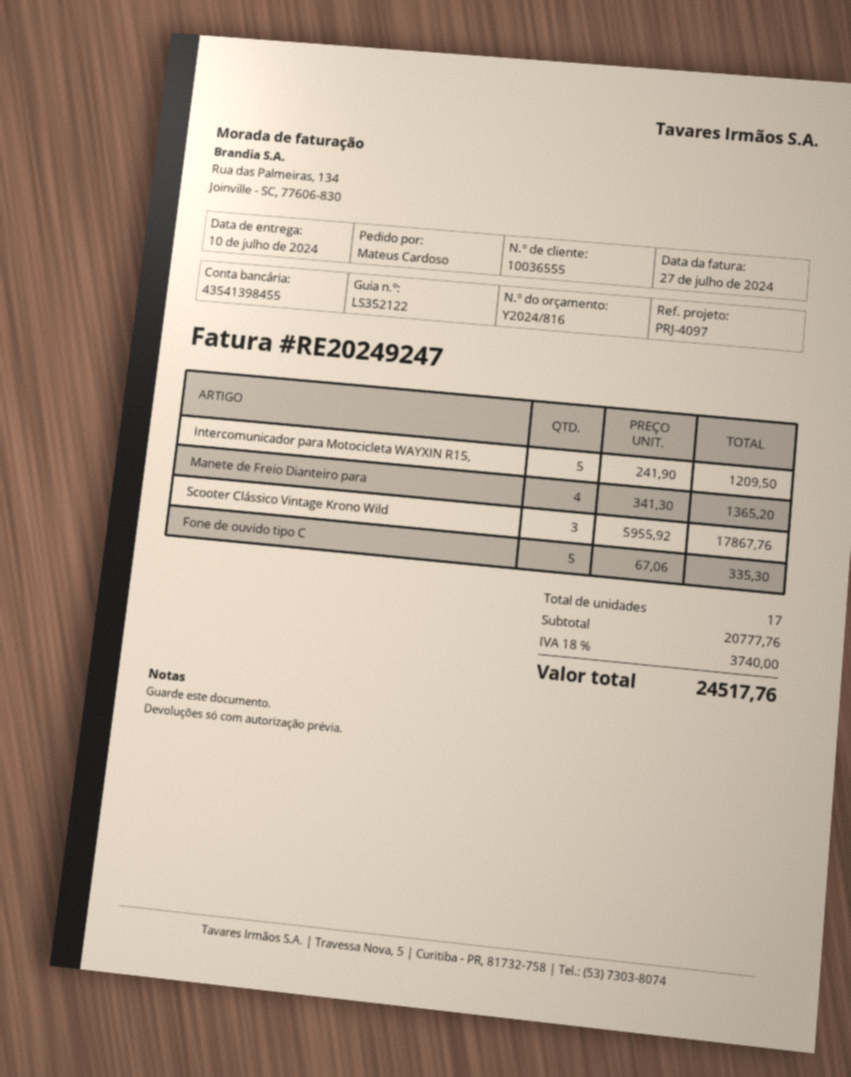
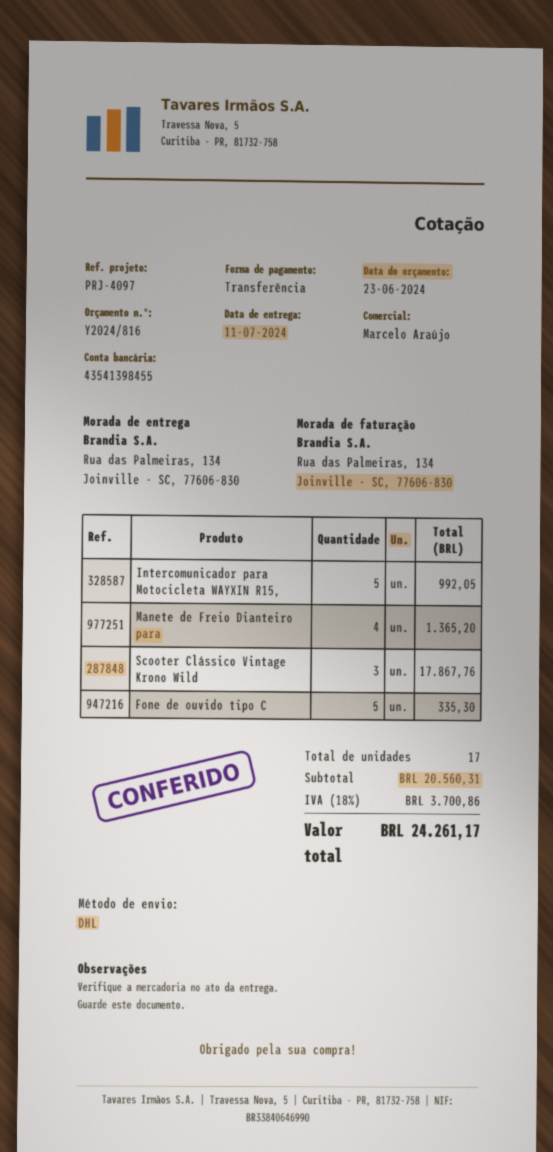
delivery date: 2024-07-10 -> 2024-07-11
Intercomunicador para Motocicleta WAYXIN R15,: 5 for 1209.50 -> 5 for 992.05
subtotal: 20777.76 -> 20560.31
tax: 18% = 3740.00 -> 18% = 3700.86
total: 24517.76 -> 24261.17

